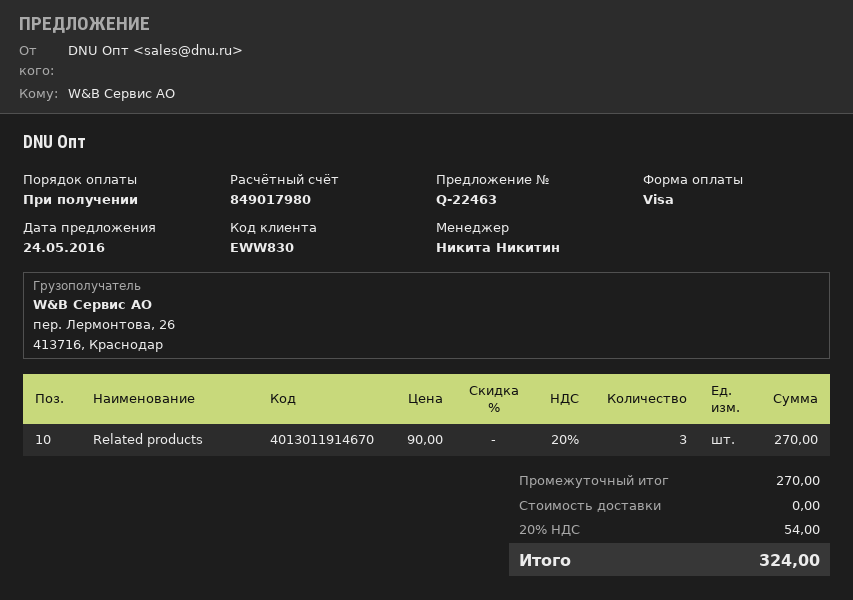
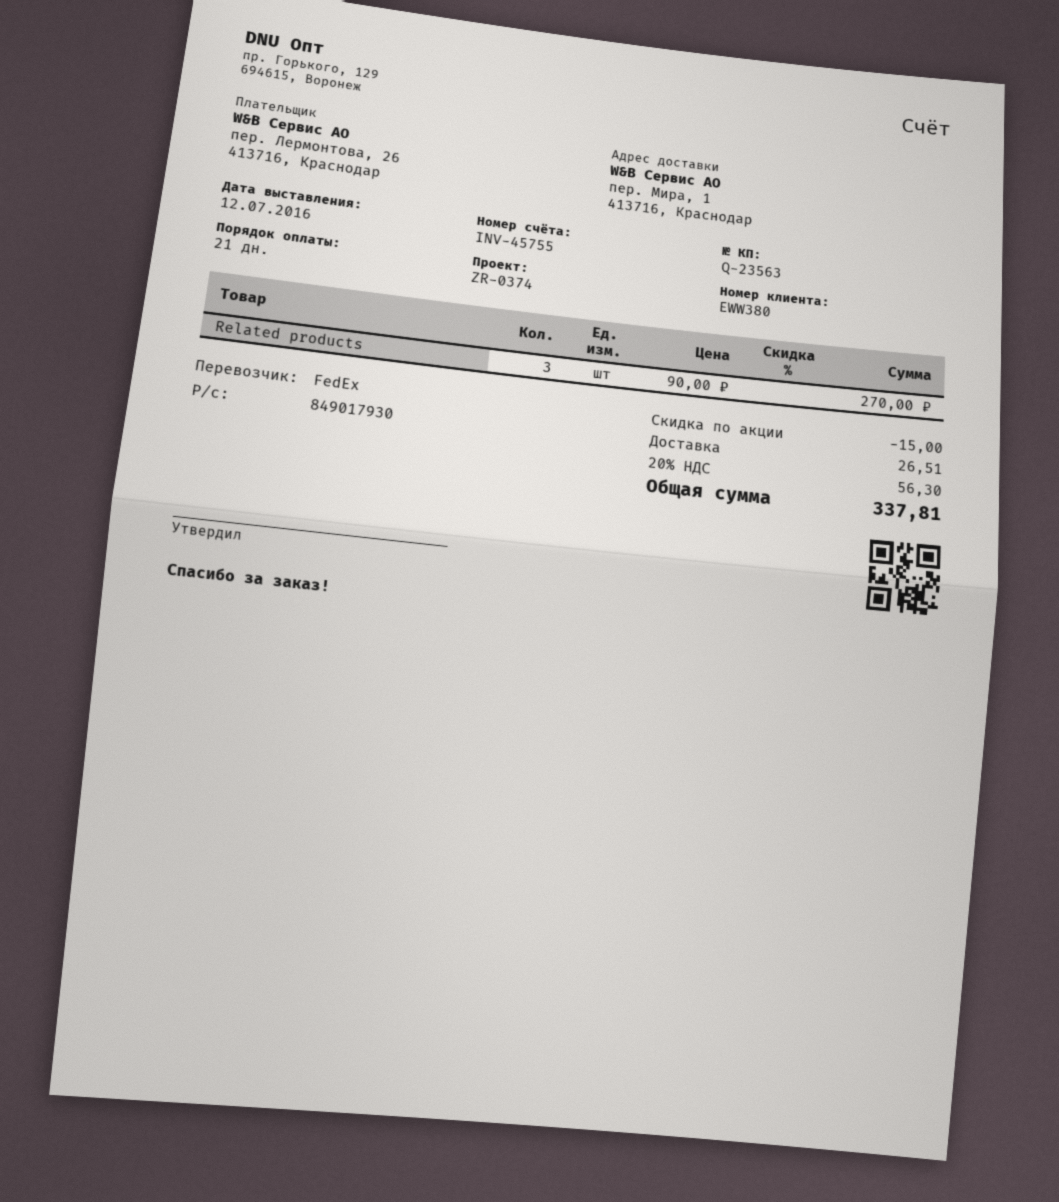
quote number: Q-22463 -> Q-23563
payment terms: on receipt -> 21 days
customer number: EWW830 -> EWW380
bank account: 849017980 -> 849017930
ship to: пер. Лермонтова, 26, 413716, Краснодар -> пер. Мира, 1, 413716, Краснодар
discount: none -> 15.00
shipping: 0.00 -> 26.51
tax: 20% = 54.00 -> 20% = 56.30
total: 324.00 -> 337.81

